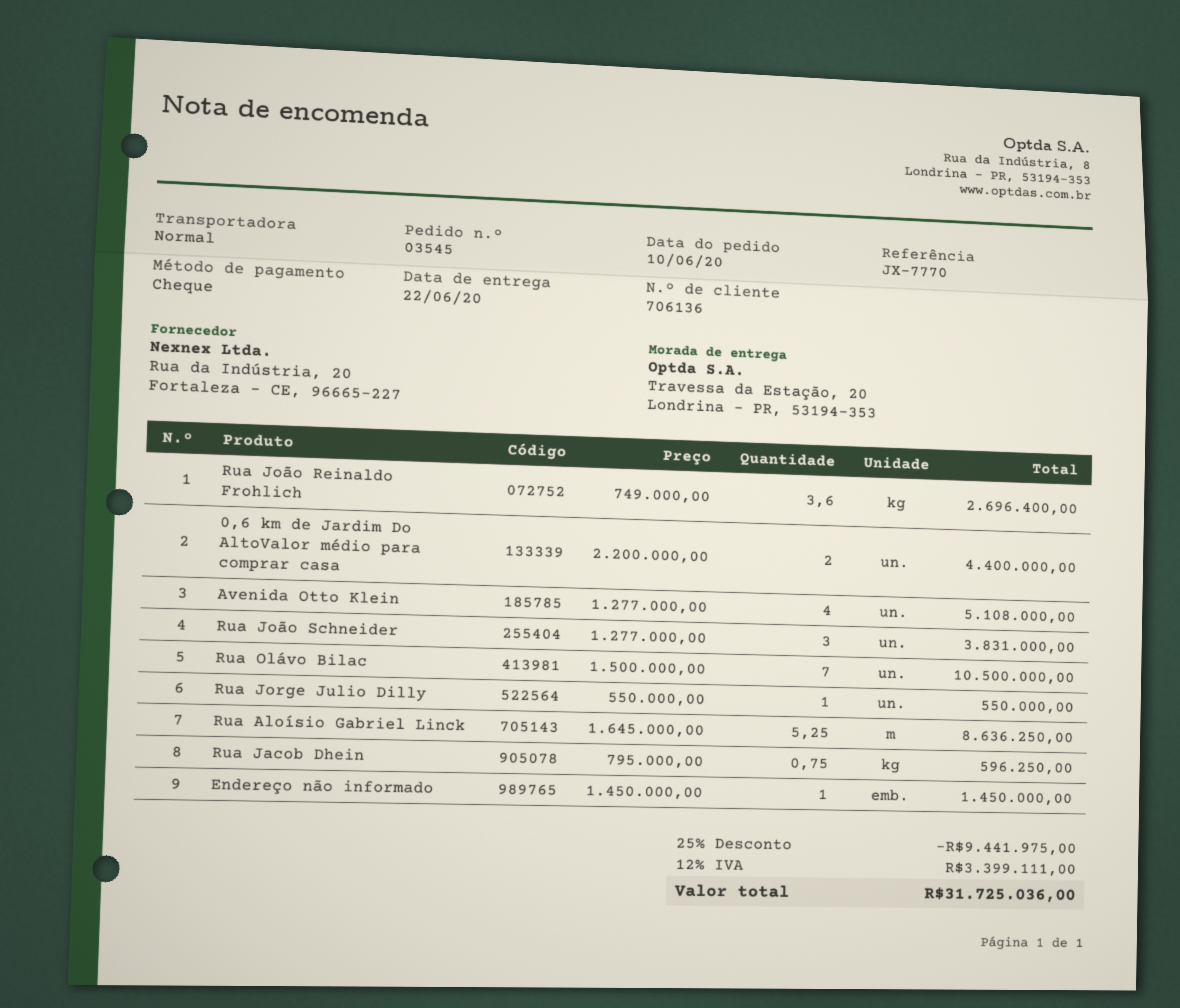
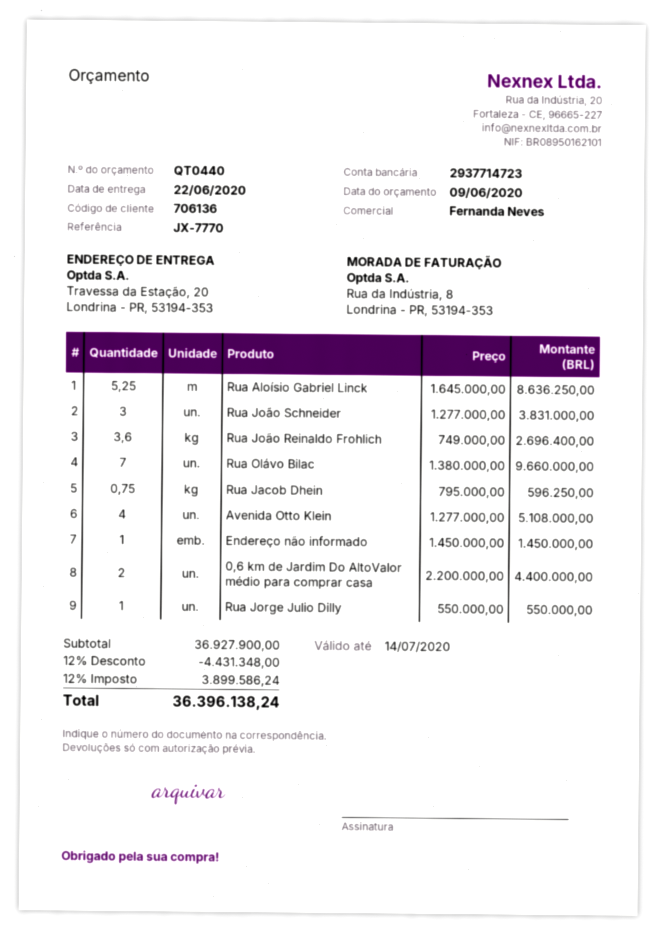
Rua Olávo Bilac: 7 x 1500000.00 = 10500000.00 -> 7 x 1380000.00 = 9660000.00
discount: 25% = 9441975.00 -> 12% = 4431348.00
tax: 12% = 3399111.00 -> 12% = 3899586.24
total: 31725036.00 -> 36396138.24

